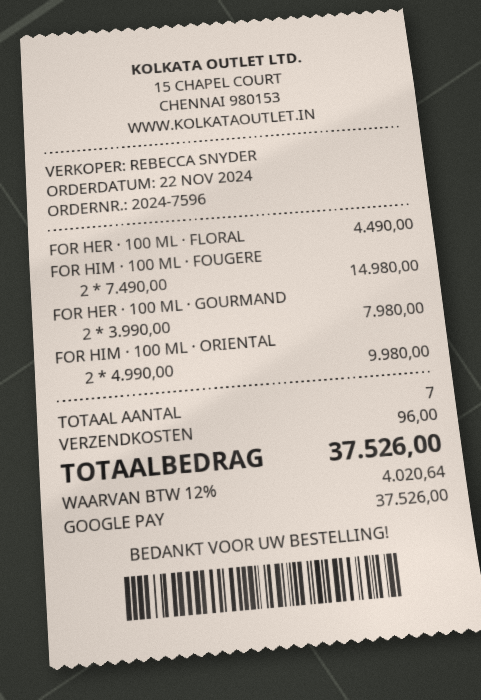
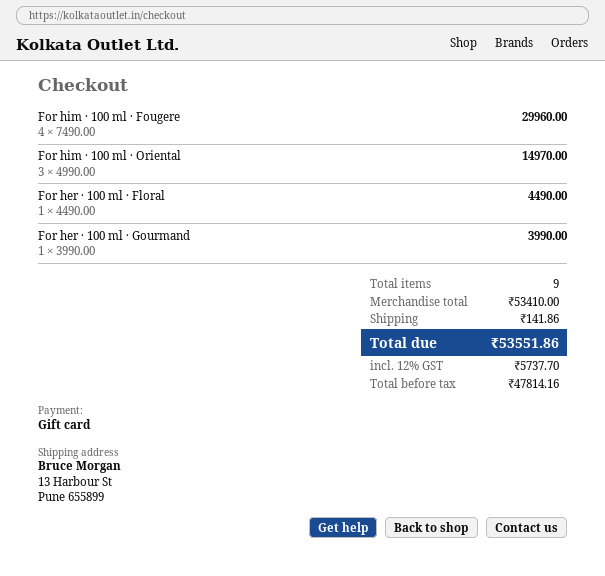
payment method: Google Pay -> gift card
FOR HIM · 100 ML · FOUGERE: 2 x 7490.00 = 14980.00 -> 4 x 7490.00 = 29960.00
FOR HER · 100 ML · GOURMAND: 2 x 3990.00 = 7980.00 -> 1 x 3990.00 = 3990.00
FOR HIM · 100 ML · ORIENTAL: 2 x 4990.00 = 9980.00 -> 3 x 4990.00 = 14970.00
total quantity: 7 -> 9
shipping: 96.00 -> 141.86
tax: 12% = 4020.64 -> 12% = 5737.70
total: 37526.00 -> 53551.86

